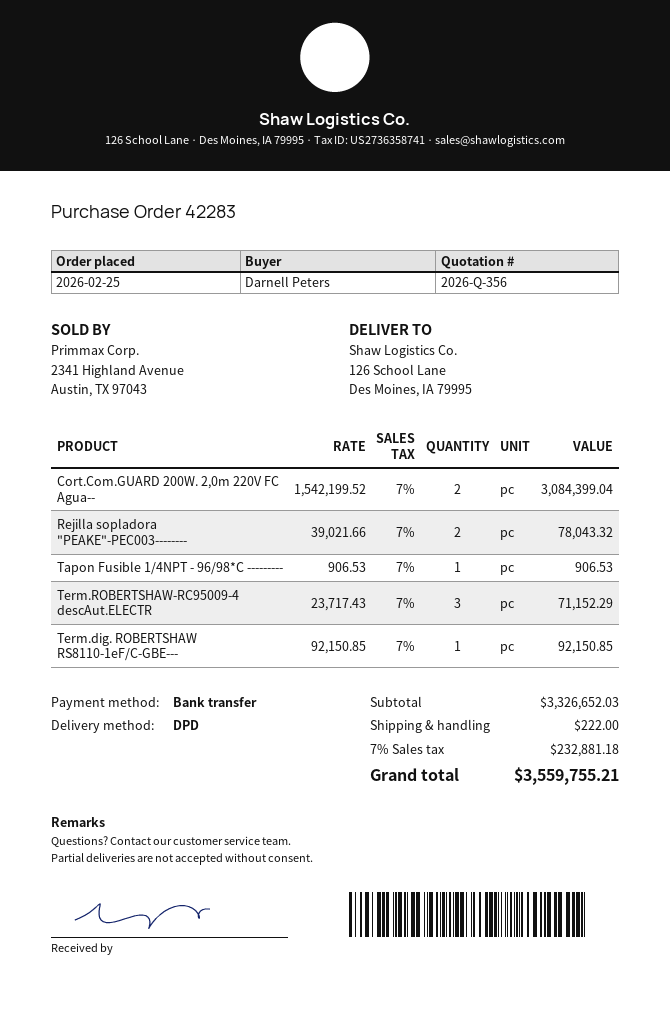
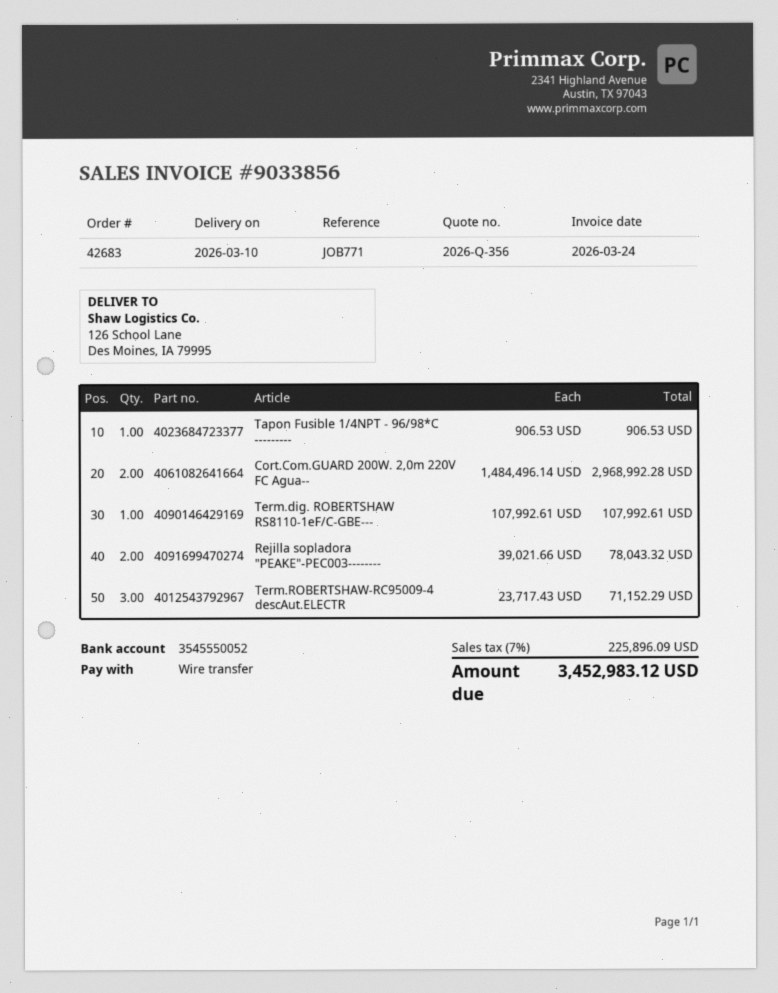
order number: 42283 -> 42683
Cort.Com.GUARD 200W. 2,0m 220V FC Agua--: 2 x 1542199.52 = 3084399.04 -> 2 x 1484496.14 = 2968992.28
Term.dig. ROBERTSHAW RS8110-1eF/C-GBE---: 1 x 92150.85 = 92150.85 -> 1 x 107992.61 = 107992.61
shipping: 222.00 -> none
tax: 7% = 232881.18 -> 7% = 225896.09
total: 3559755.21 -> 3452983.12

